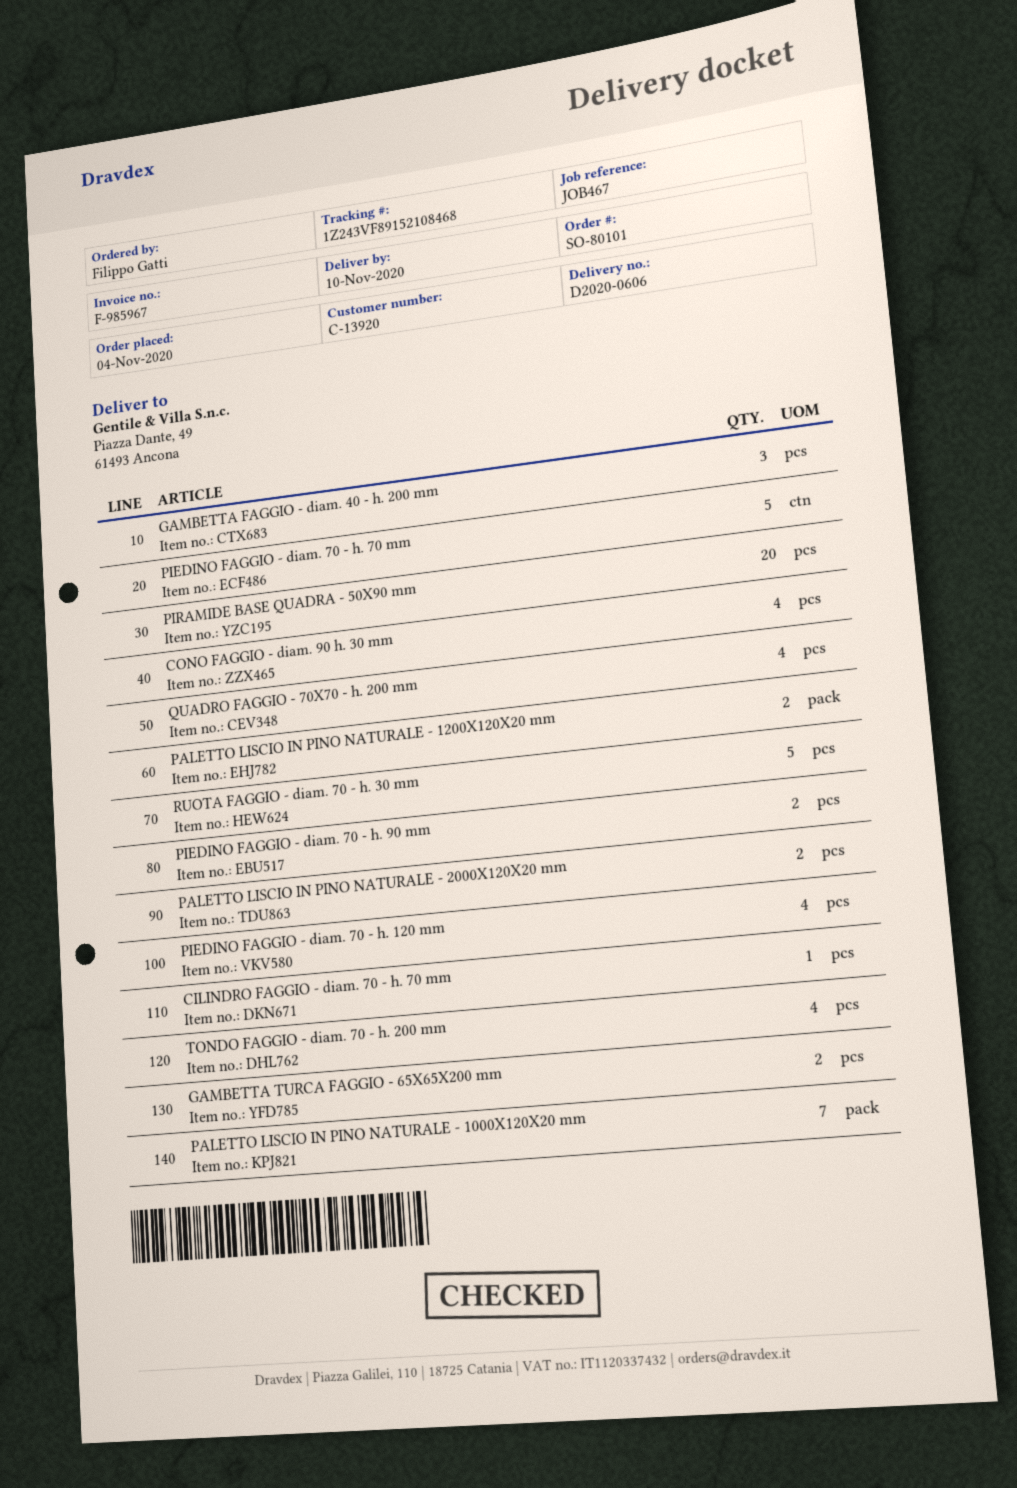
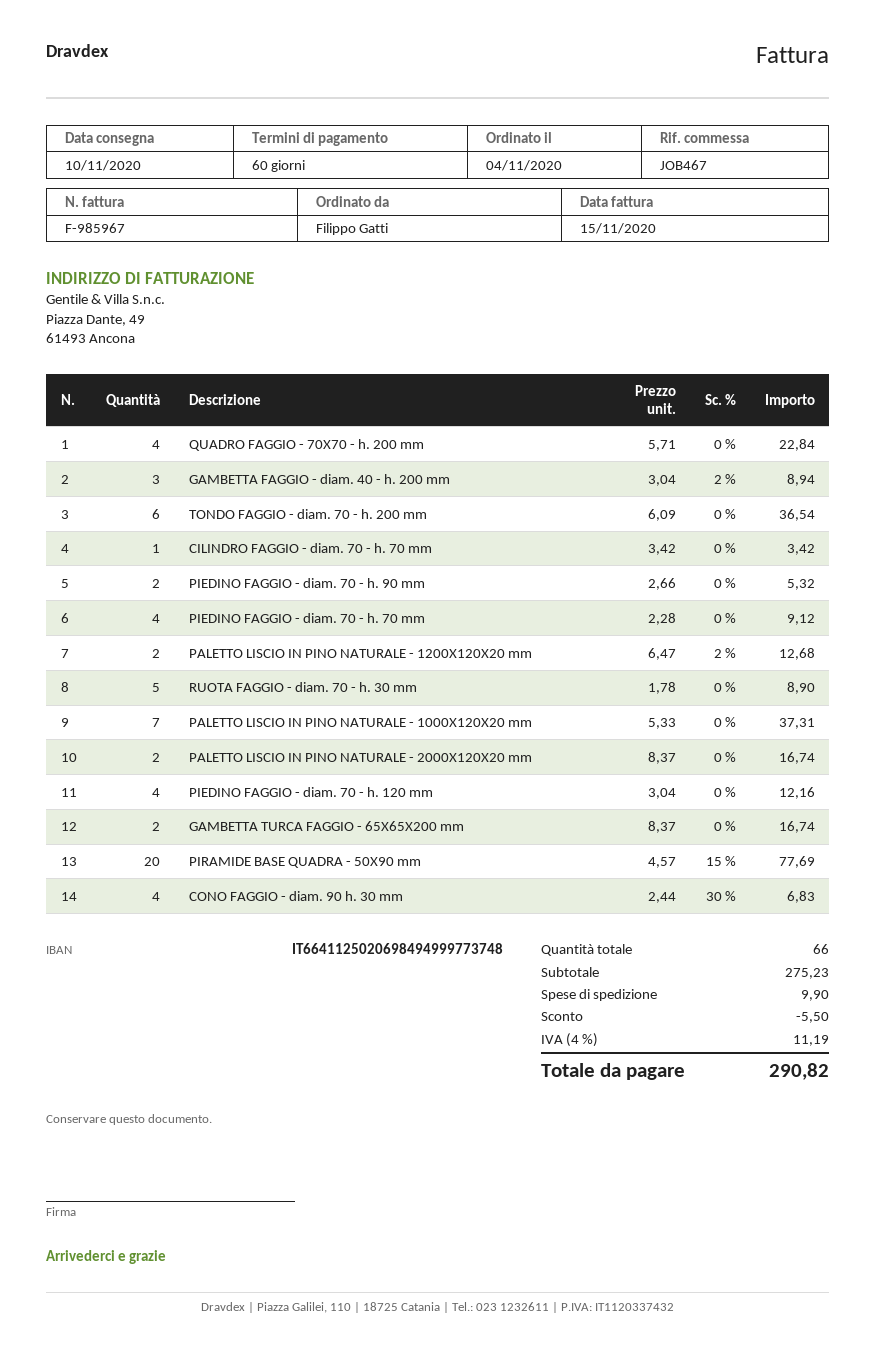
PIEDINO FAGGIO - diam. 70 - h. 70 mm: 5 -> 4
TONDO FAGGIO - diam. 70 - h. 200 mm: 4 -> 6

